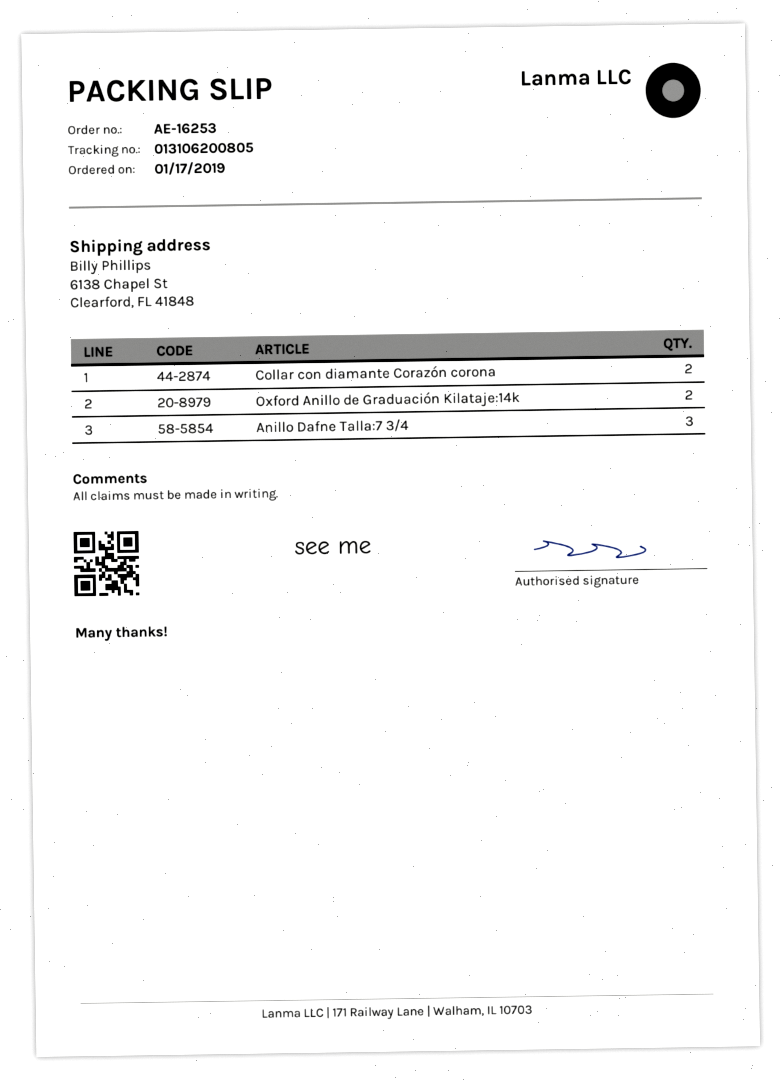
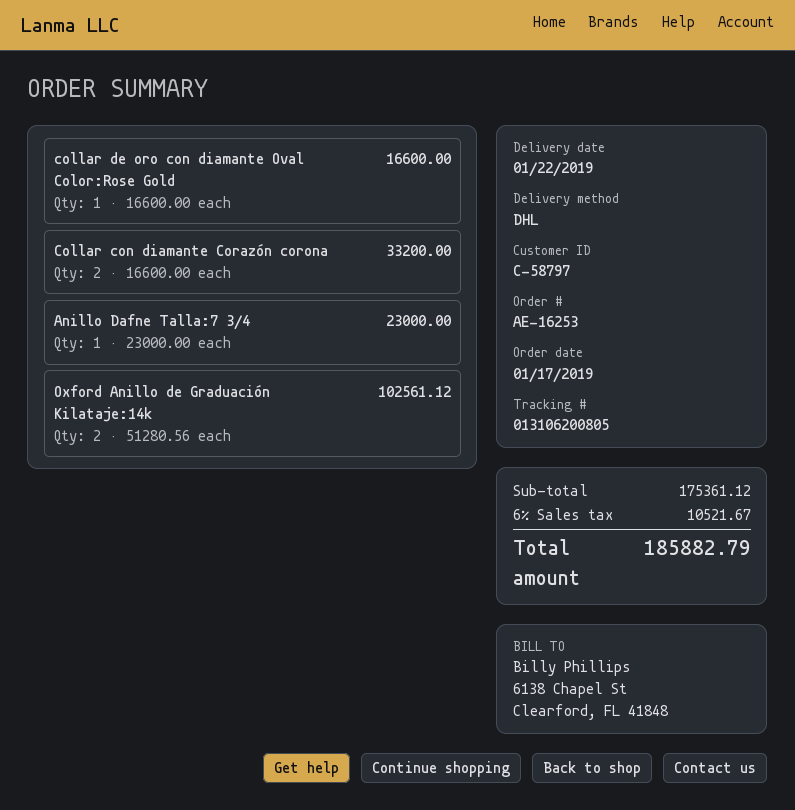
Anillo Dafne Talla:7 3/4: 3 -> 1
collar de oro con diamante Oval Color:Rose Gold: none -> 1

